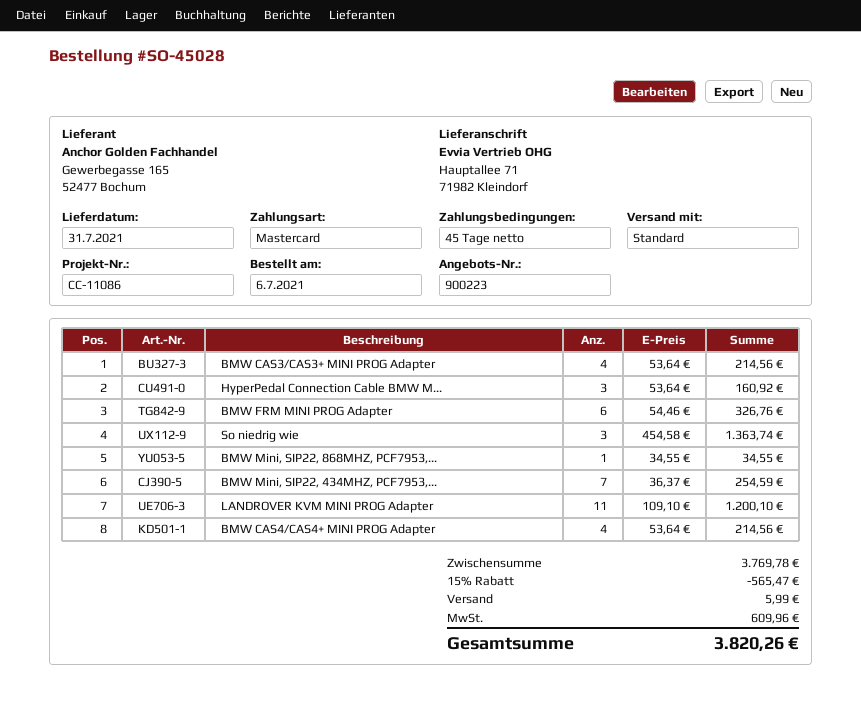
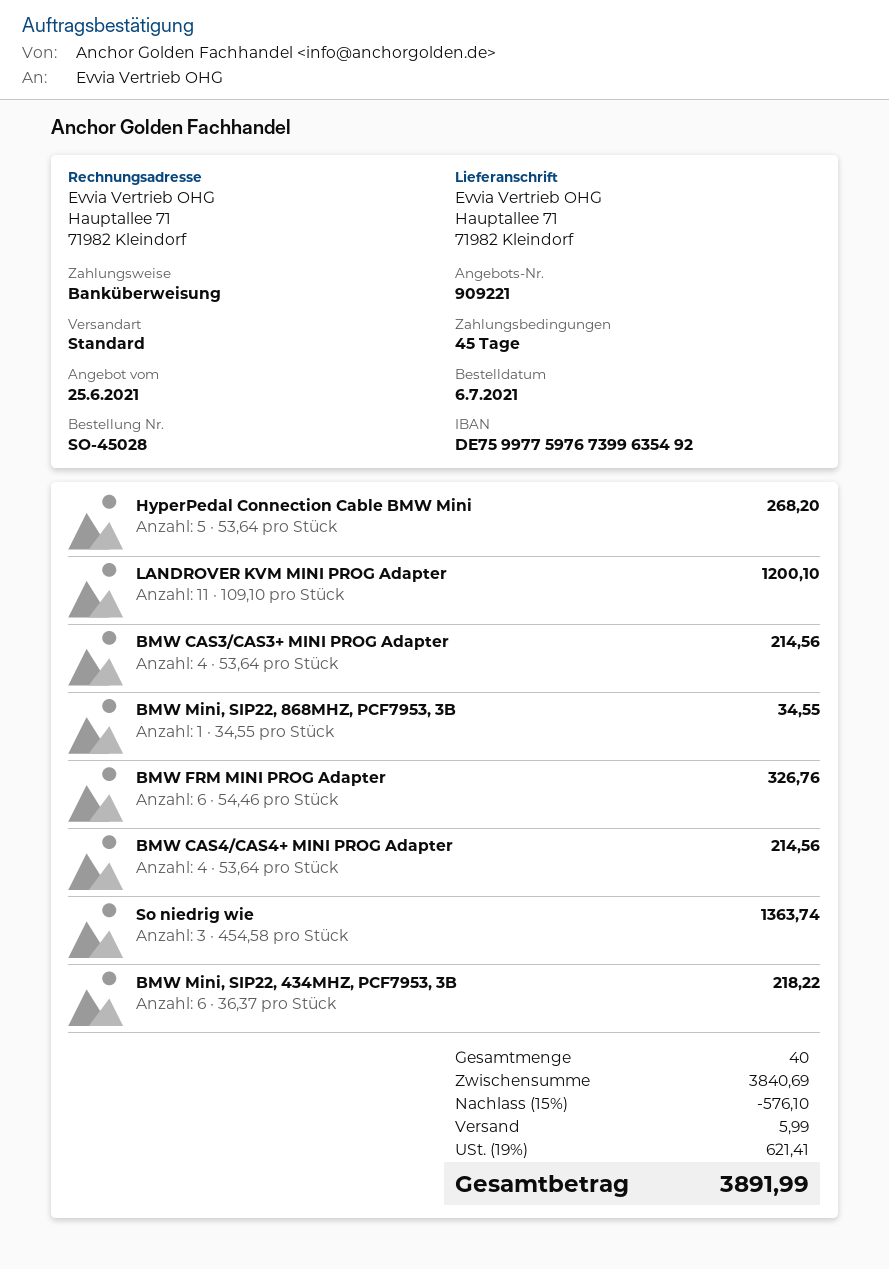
quote number: 900223 -> 909221
payment method: Mastercard -> bank transfer
HyperPedal Connection Cable BMW M...: 3 x 53.64 = 160.92 -> 5 x 53.64 = 268.20
BMW Mini, SIP22, 434MHZ, PCF7953,...: 7 x 36.37 = 254.59 -> 6 x 36.37 = 218.22
subtotal: 3769.78 -> 3840.69
discount: 15% = 565.47 -> 15% = 576.10
tax: 609.96 -> 621.41
total: 3820.26 -> 3891.99

